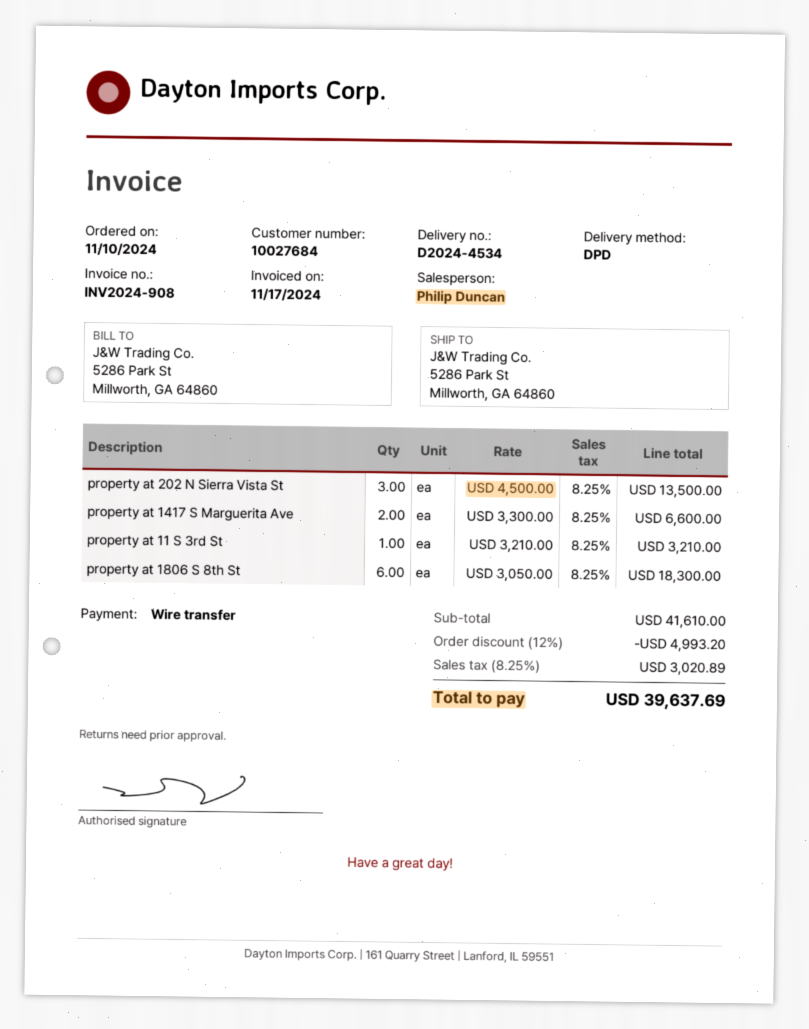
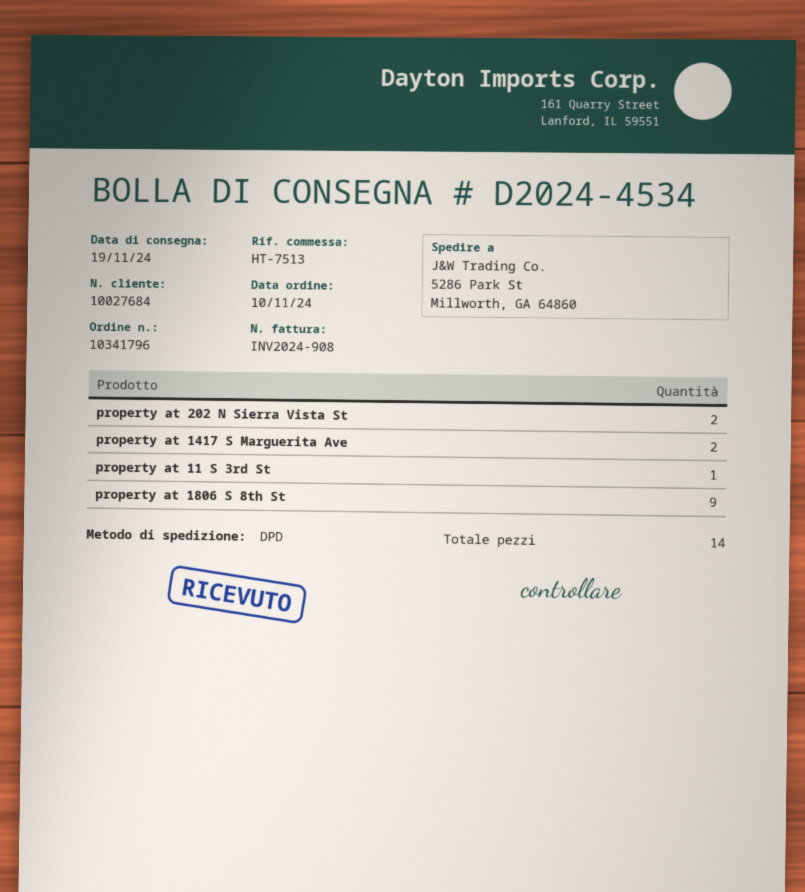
property at 202 N Sierra Vista St: 3 -> 2
property at 1806 S 8th St: 6 -> 9

